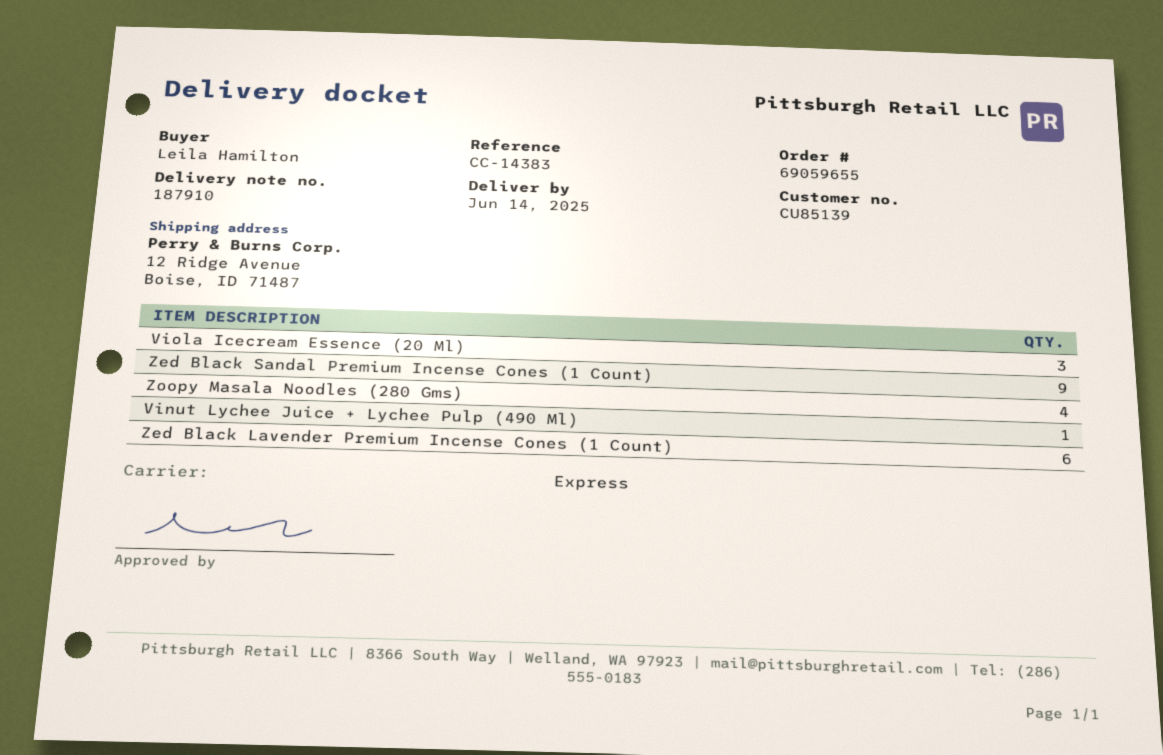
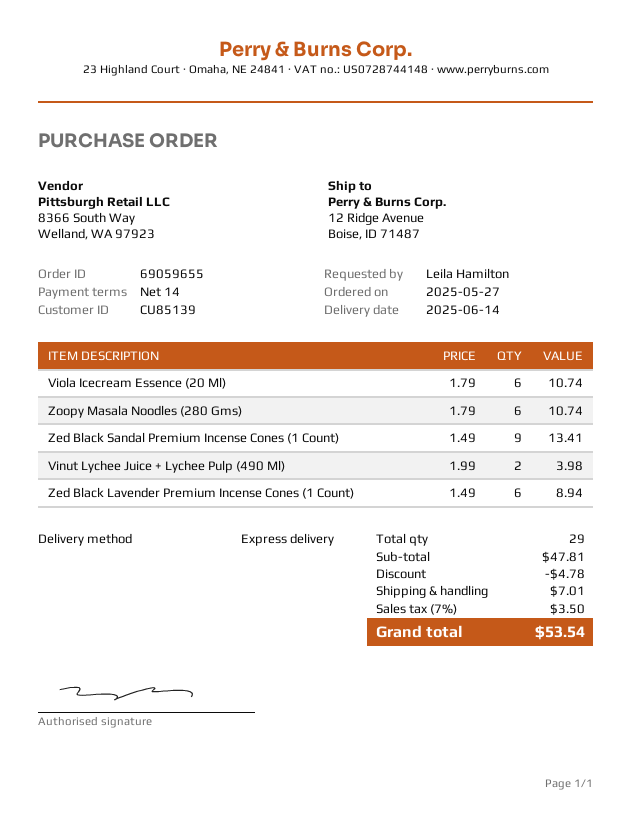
Viola Icecream Essence (20 Ml): 3 -> 6
Zoopy Masala Noodles (280 Gms): 4 -> 6
Vinut Lychee Juice + Lychee Pulp (490 Ml): 1 -> 2

